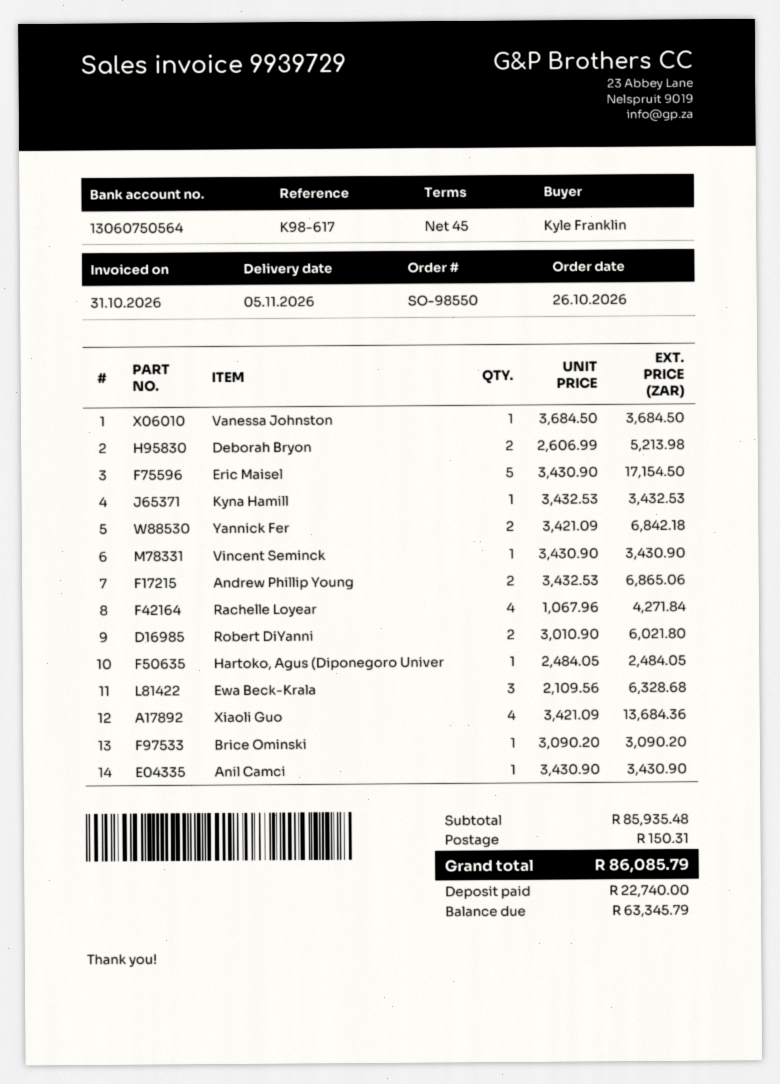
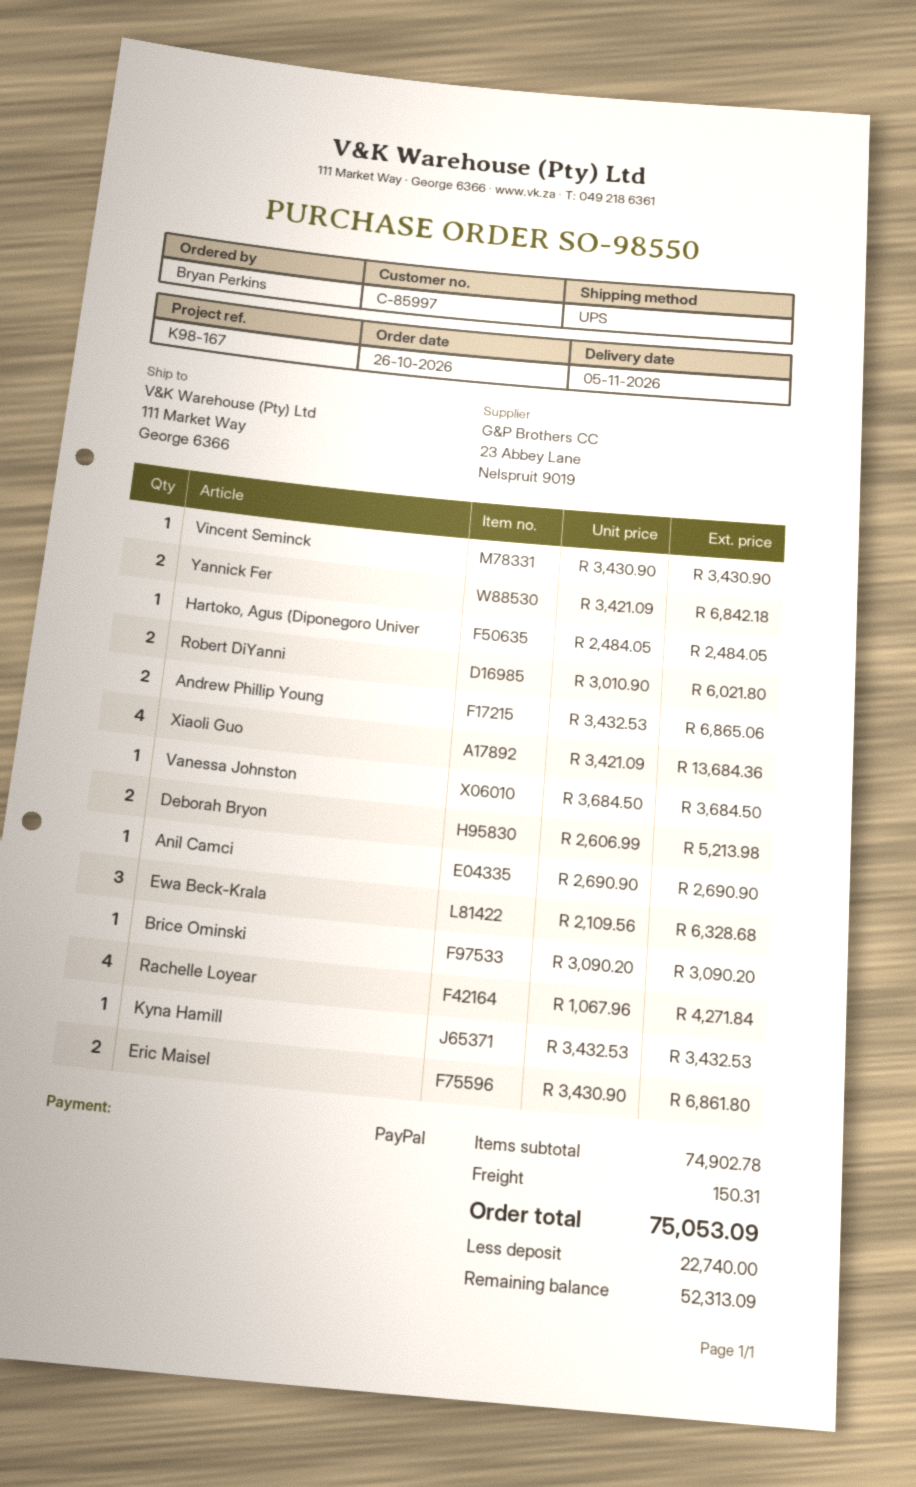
reference: K98-617 -> K98-167
ordered by: Kyle Franklin -> Bryan Perkins
Eric Maisel: 5 x 3430.90 = 17154.50 -> 2 x 3430.90 = 6861.80
Anil Camci: 1 x 3430.90 = 3430.90 -> 1 x 2690.90 = 2690.90
subtotal: 85935.48 -> 74902.78
total: 86085.79 -> 75053.09
balance: 63345.79 -> 52313.09

